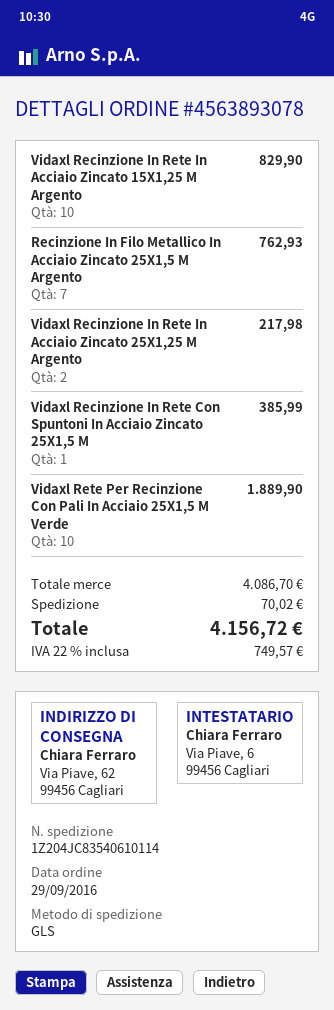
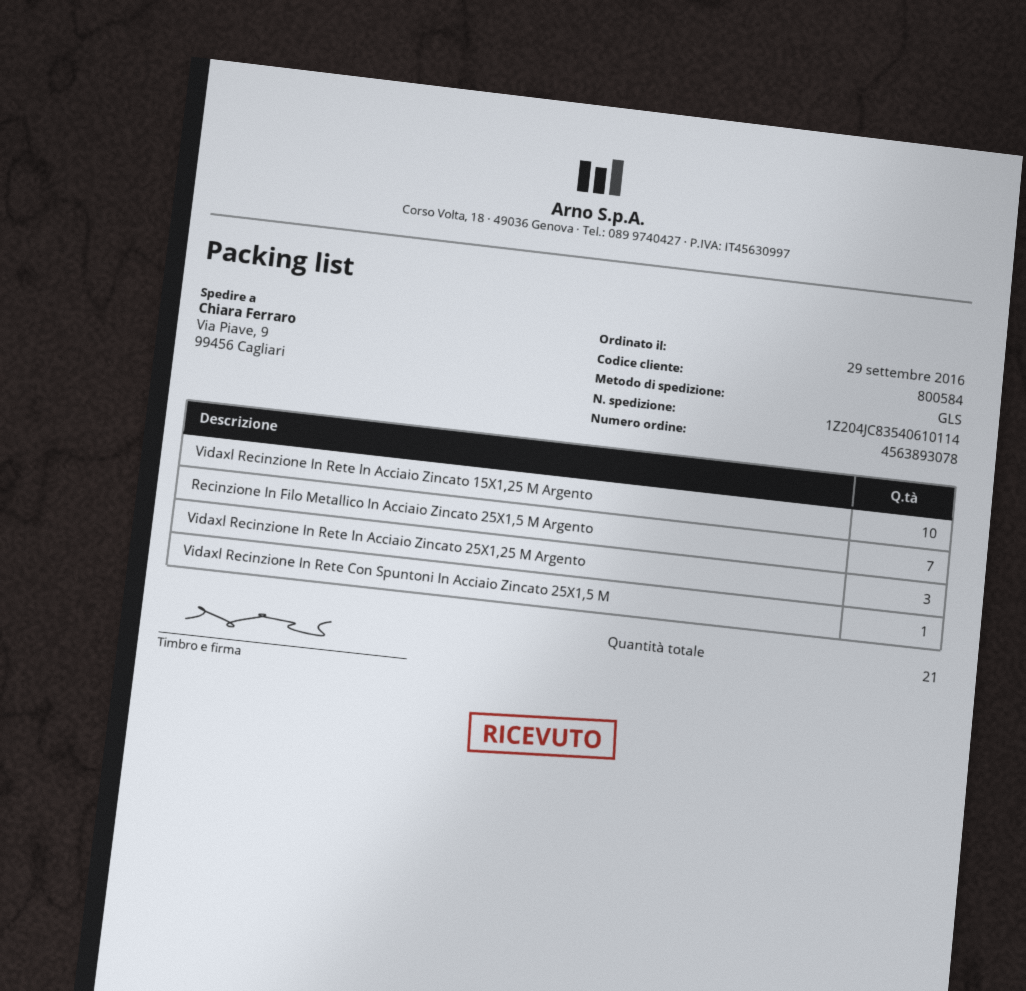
ship to: Via Piave, 62, 99456 Cagliari -> Via Piave, 9, 99456 Cagliari
Vidaxl Recinzione In Rete In Acciaio Zincato 25X1,25 M Argento: 2 -> 3
Vidaxl Rete Per Recinzione Con Pali In Acciaio 25X1,5 M Verde: 10 -> none

